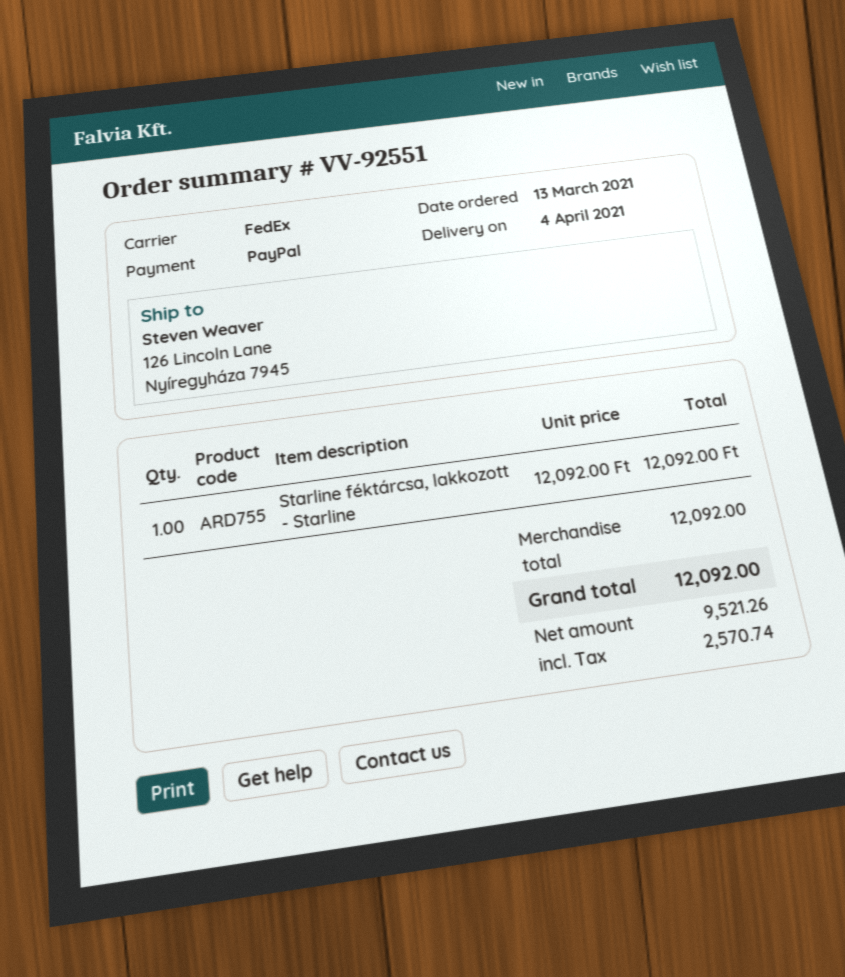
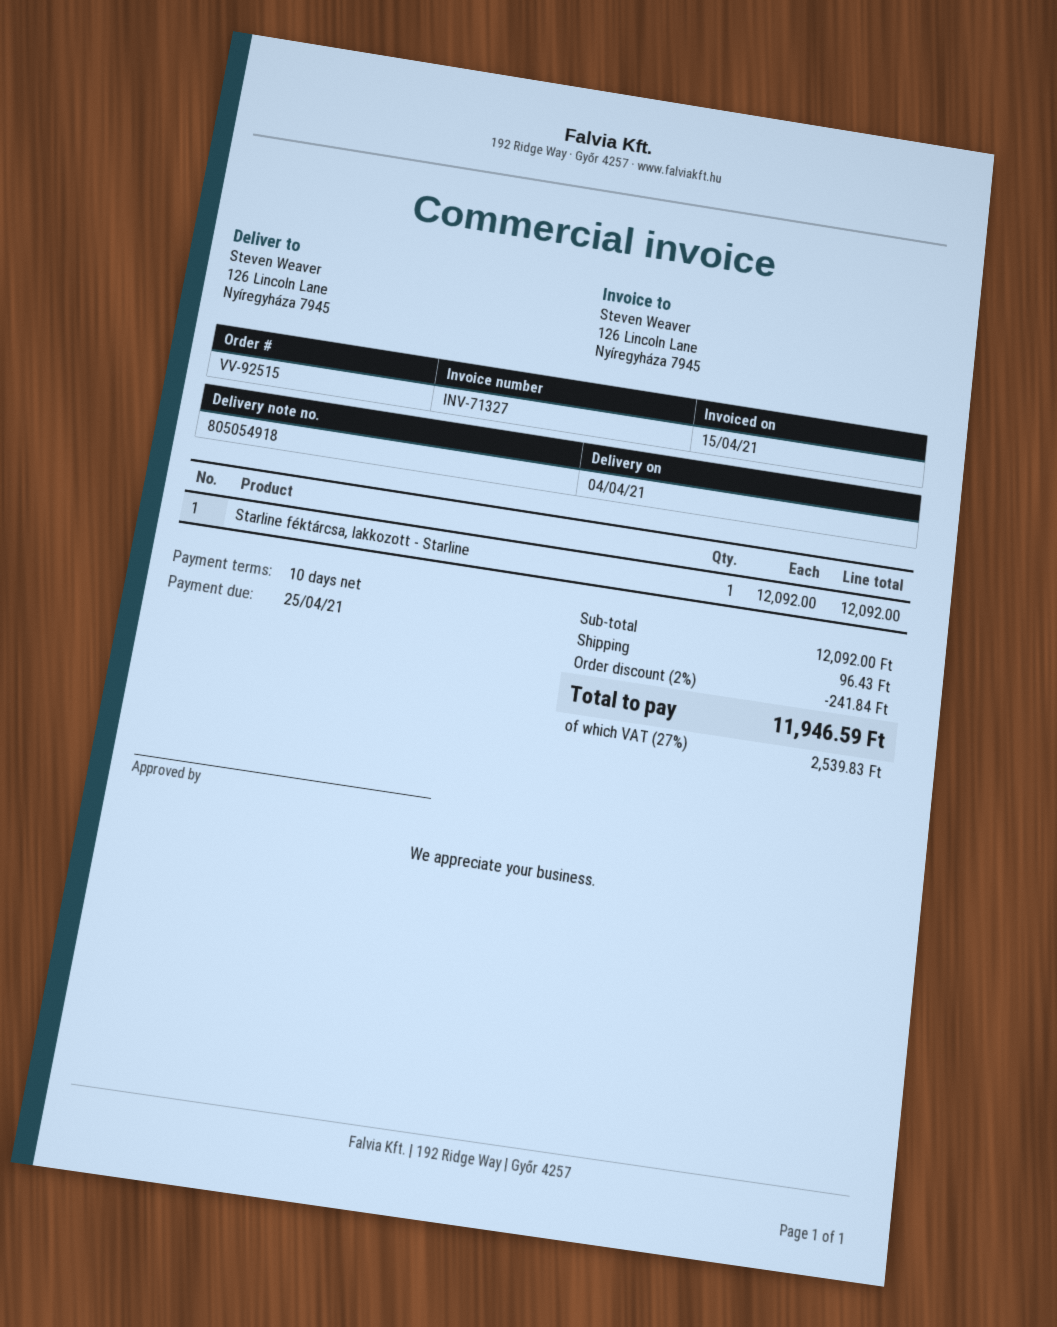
order number: VV-92551 -> VV-92515
discount: none -> 2% = 241.84
shipping: none -> 96.43
tax: 2570.74 -> 2539.83
total: 12092.00 -> 11946.59

